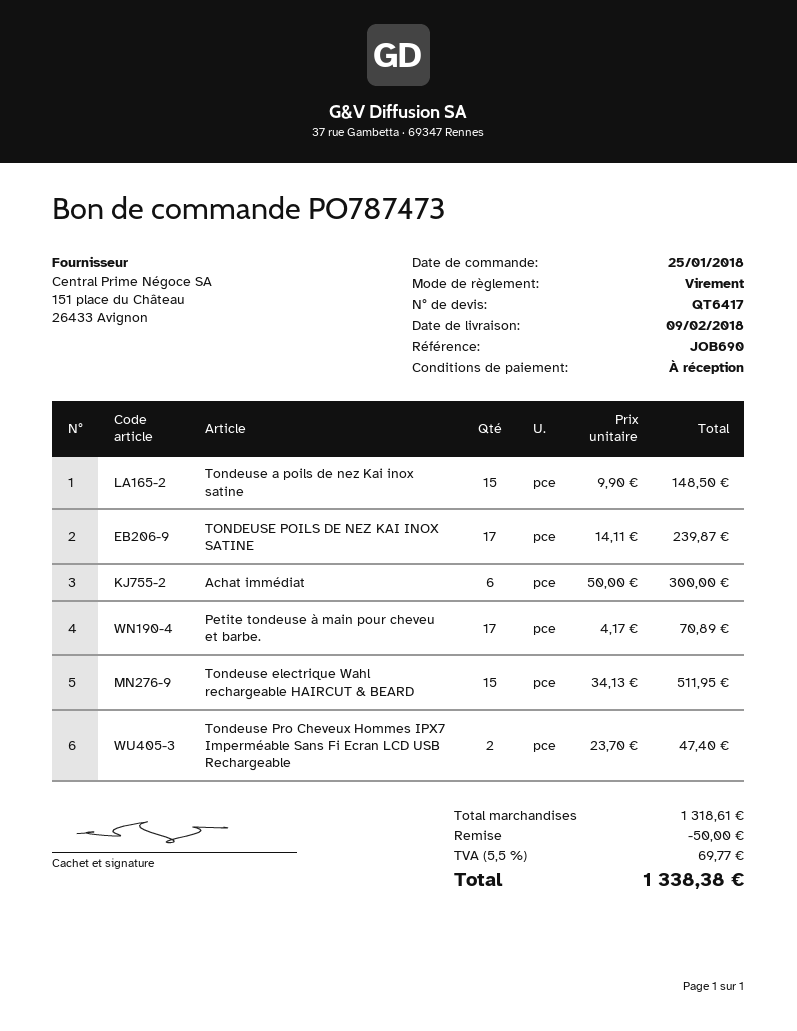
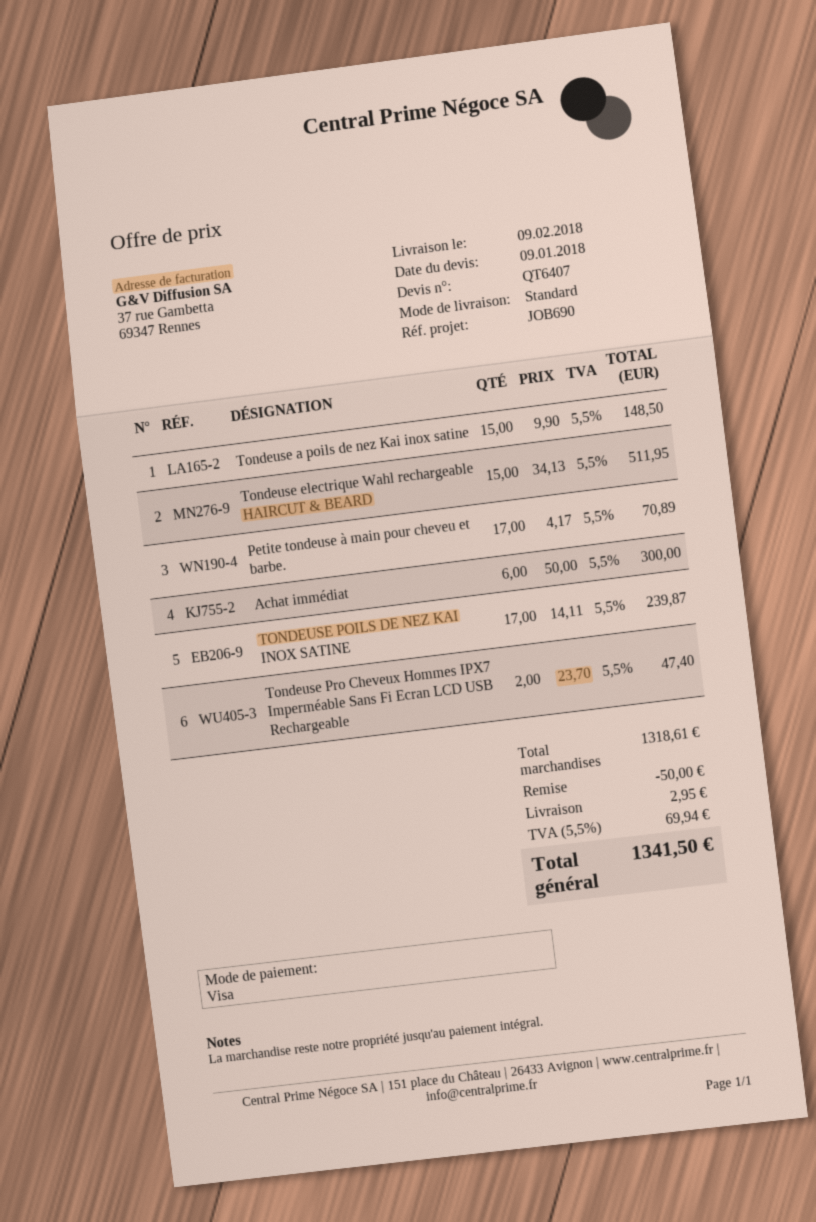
quote number: QT6417 -> QT6407
payment method: bank transfer -> Visa
shipping: none -> 2.95
tax: 5.5% = 69.77 -> 5.5% = 69.94
total: 1338.38 -> 1341.50

